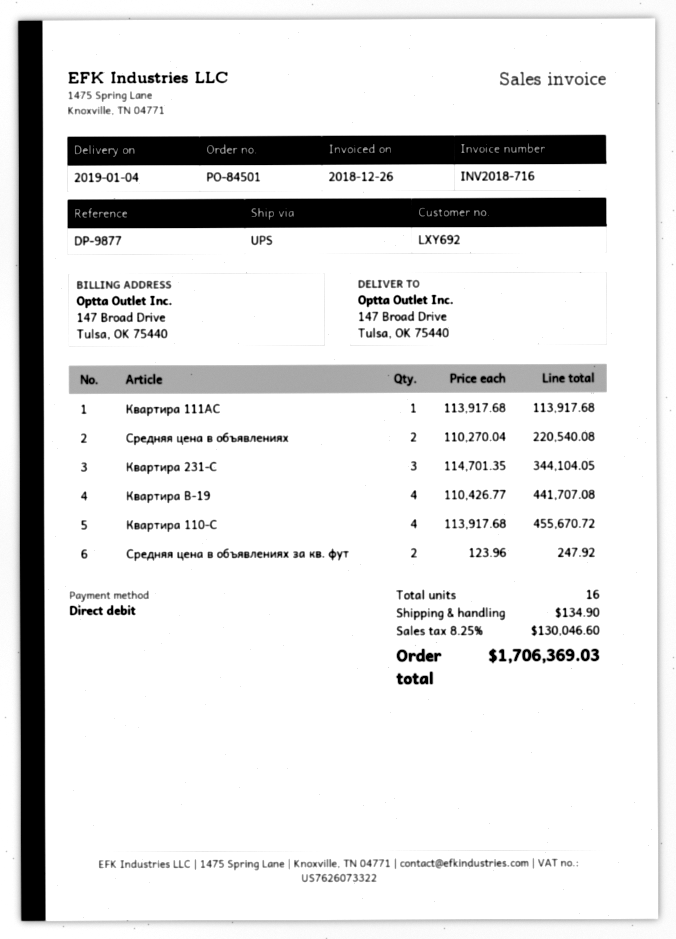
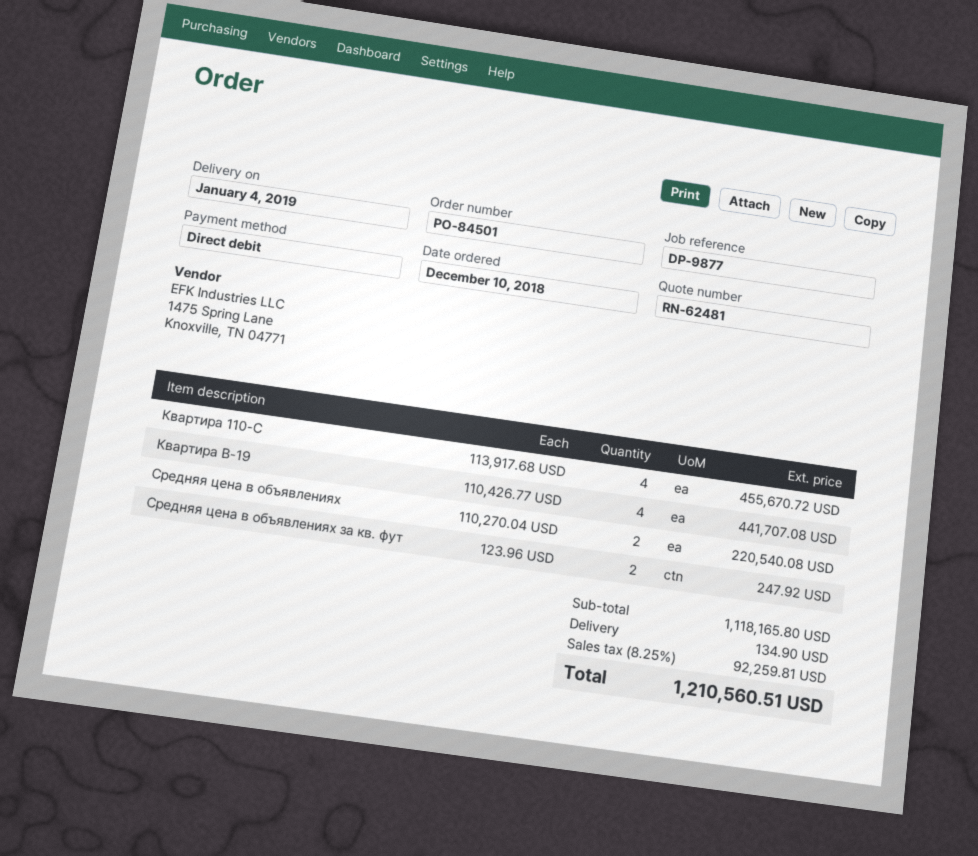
Квартира 111AC: 1 x 113917.68 = 113917.68 -> none
Квартира 231-C: 3 x 114701.35 = 344104.05 -> none
tax: 8.25% = 130046.60 -> 8.25% = 92259.81
total: 1706369.03 -> 1210560.51

